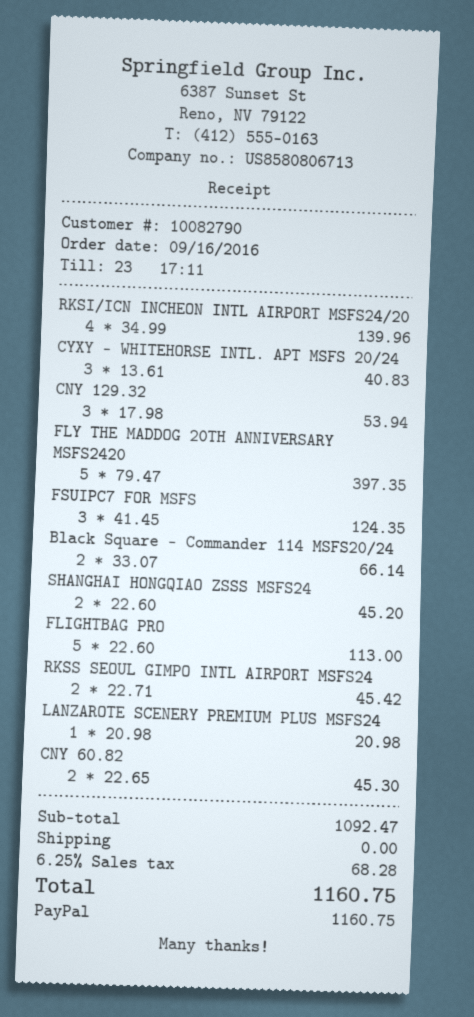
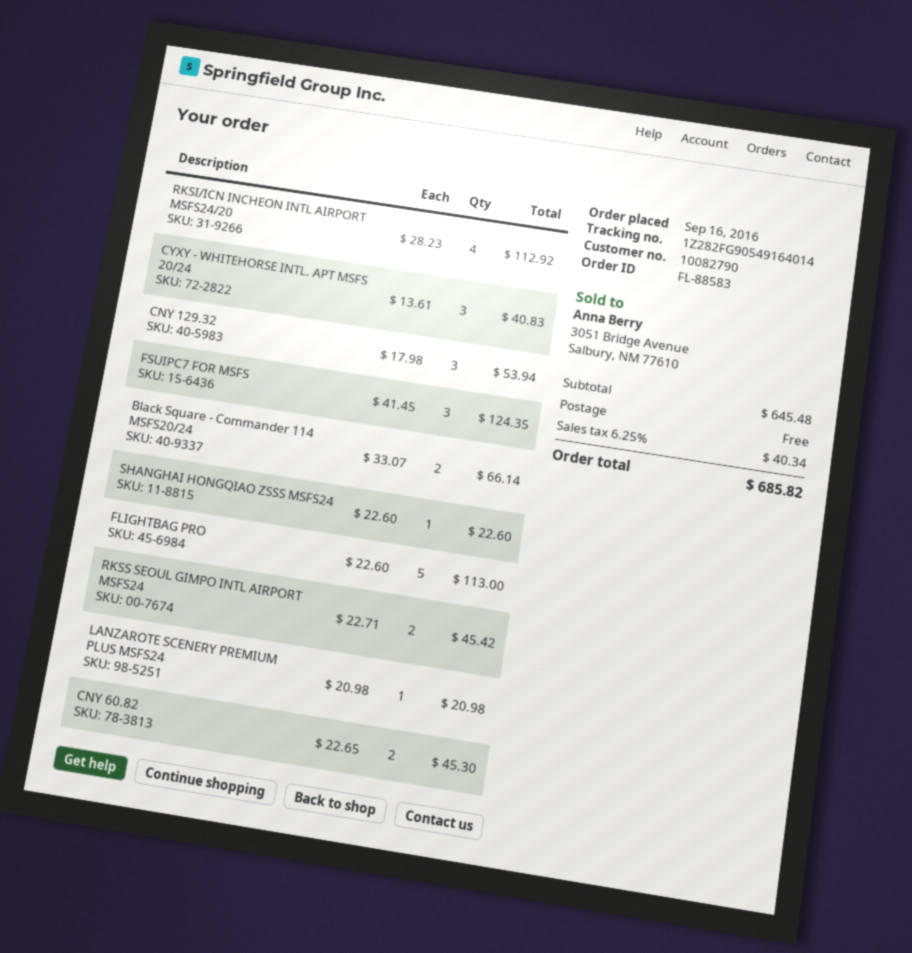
RKSI/ICN INCHEON INTL AIRPORT MSFS24/20: 4 x 34.99 = 139.96 -> 4 x 28.23 = 112.92
FLY THE MADDOG 20TH ANNIVERSARY MSFS2420: 5 x 79.47 = 397.35 -> none
SHANGHAI HONGQIAO ZSSS MSFS24: 2 x 22.60 = 45.20 -> 1 x 22.60 = 22.60
subtotal: 1092.47 -> 645.48
tax: 6.25% = 68.28 -> 6.25% = 40.34
total: 1160.75 -> 685.82

